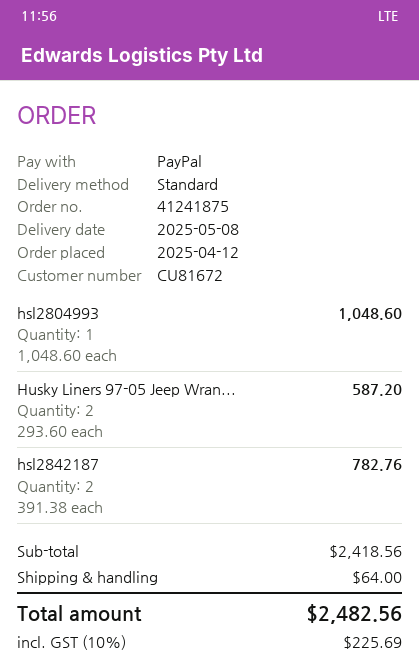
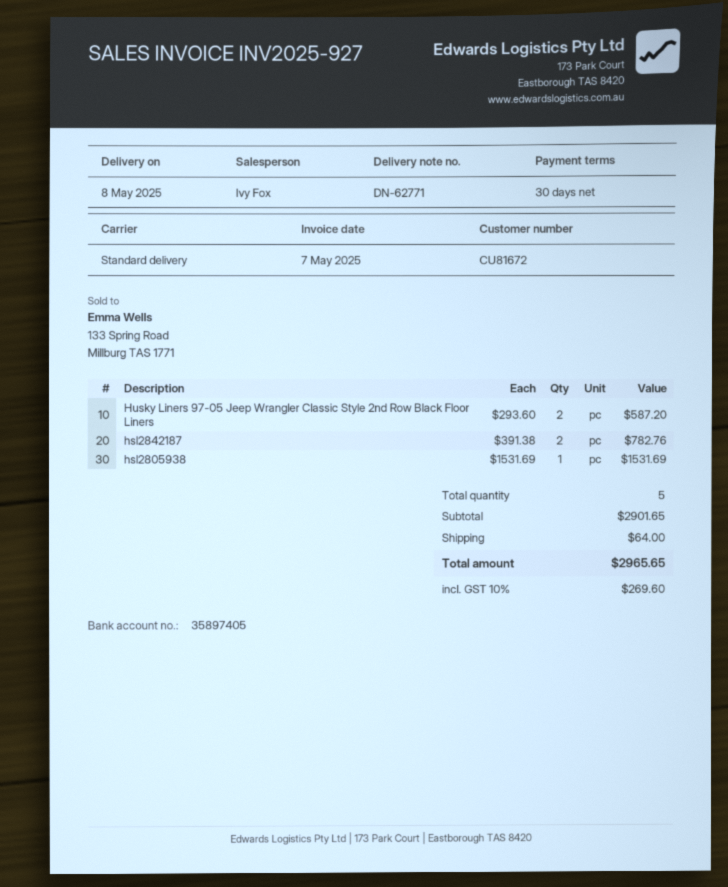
hsl2804993: 1 x 1048.60 = 1048.60 -> none
hsl2805938: none -> 1 x 1531.69 = 1531.69
subtotal: 2418.56 -> 2901.65
tax: 10% = 225.69 -> 10% = 269.60
total: 2482.56 -> 2965.65

